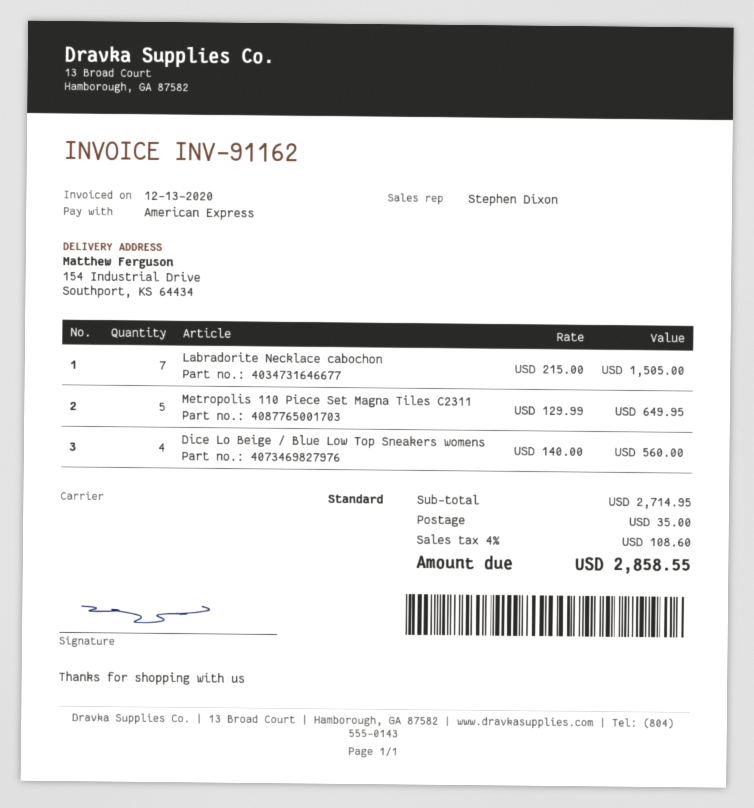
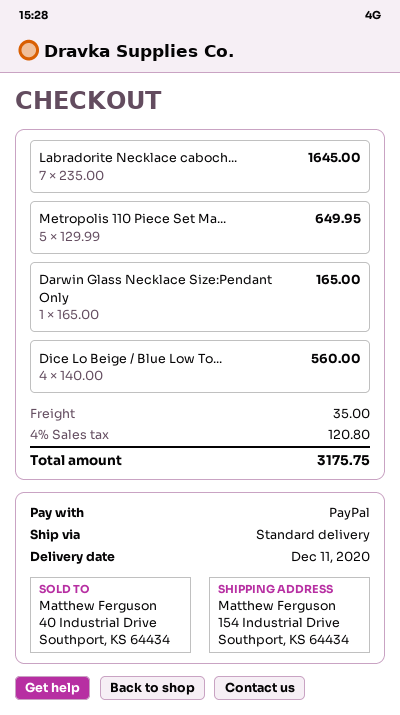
payment method: American Express -> PayPal
Labradorite Necklace cabochon: 7 x 215.00 = 1505.00 -> 7 x 235.00 = 1645.00
Darwin Glass Necklace Size:Pendant Only: none -> 1 x 165.00 = 165.00
tax: 4% = 108.60 -> 4% = 120.80
total: 2858.55 -> 3175.75

